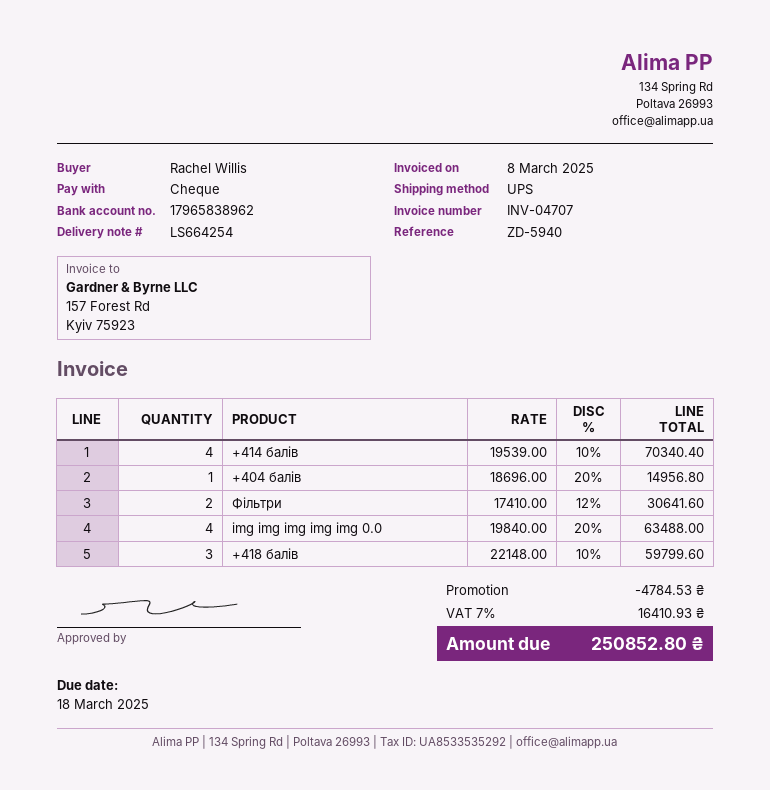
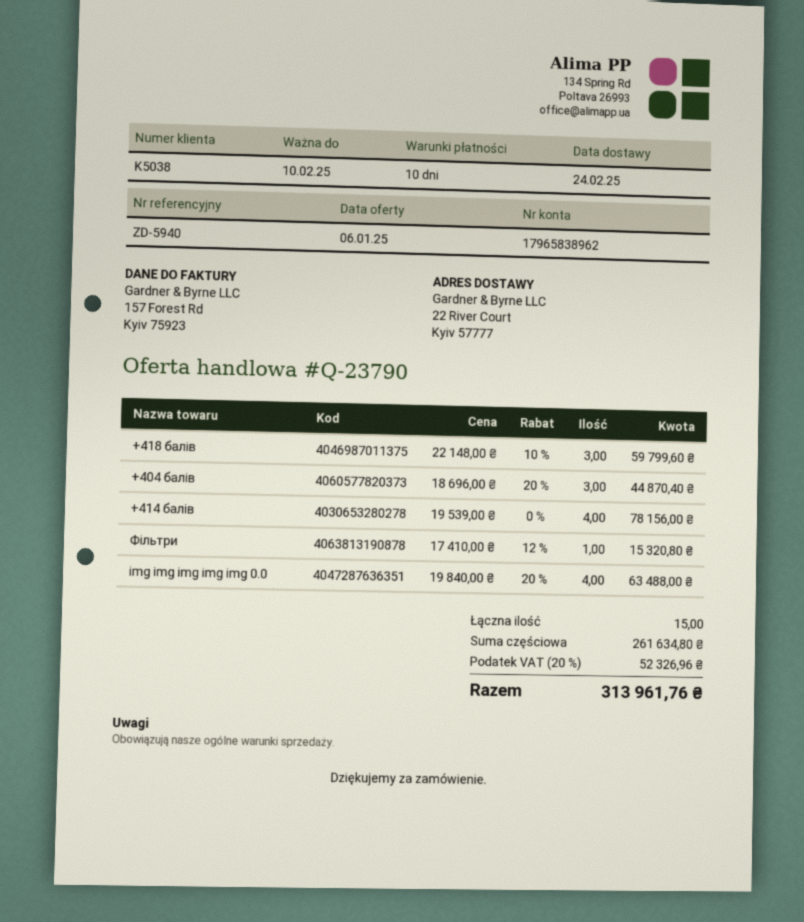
+414 балів: 4 x 19539.00 - 10% = 70340.40 -> 4 x 19539.00 = 78156.00
+404 балів: 1 x 18696.00 - 20% = 14956.80 -> 3 x 18696.00 - 20% = 44870.40
Фільтри: 2 x 17410.00 - 12% = 30641.60 -> 1 x 17410.00 - 12% = 15320.80
discount: 4784.53 -> none
tax: 7% = 16410.93 -> 20% = 52326.96
total: 250852.80 -> 313961.76

